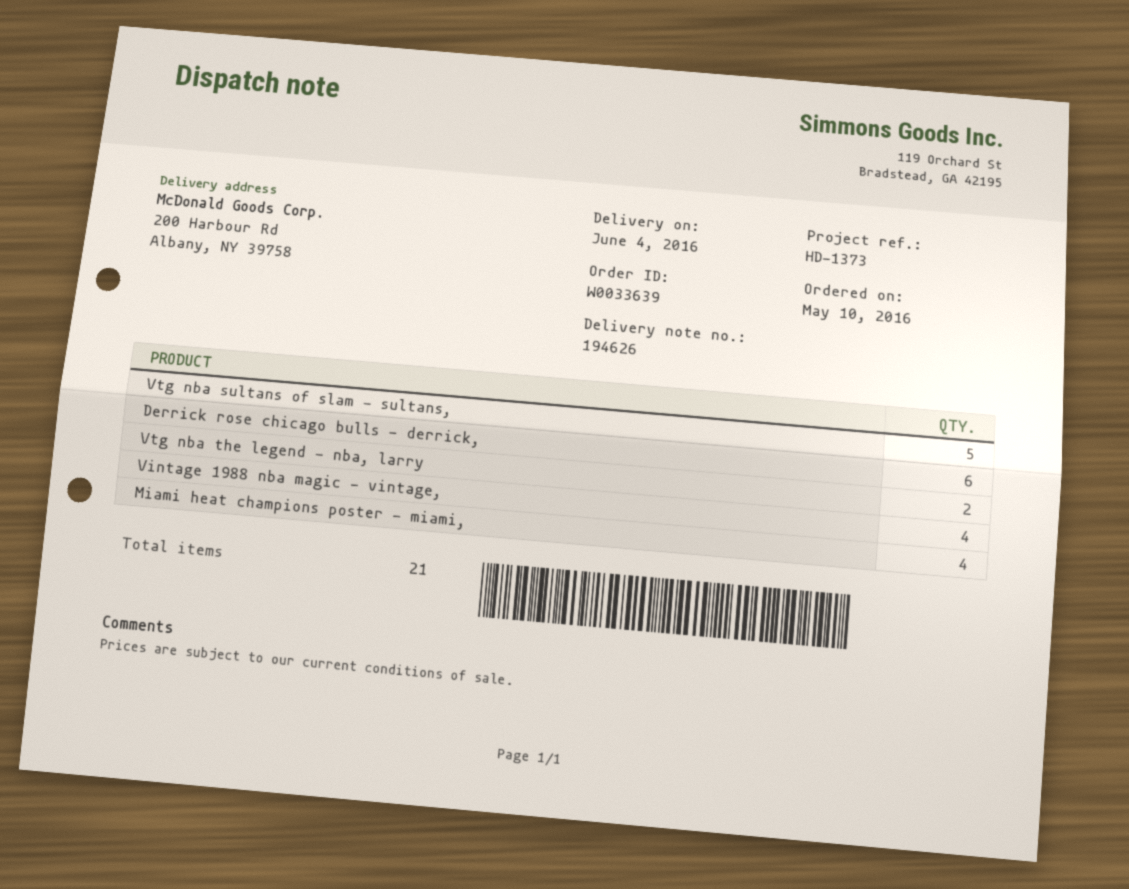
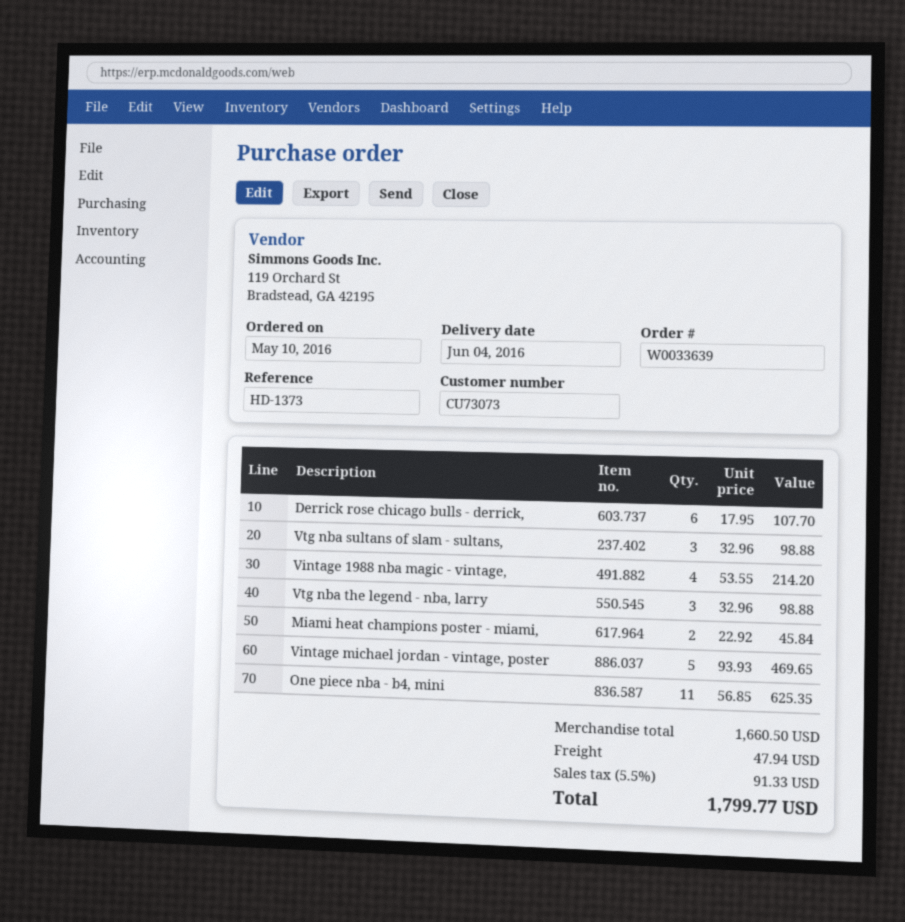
Vtg nba sultans of slam - sultans,: 5 -> 3
Vtg nba the legend - nba, larry: 2 -> 3
Miami heat champions poster - miami,: 4 -> 2
Vintage michael jordan - vintage, poster: none -> 5
One piece nba - b4, mini: none -> 11

